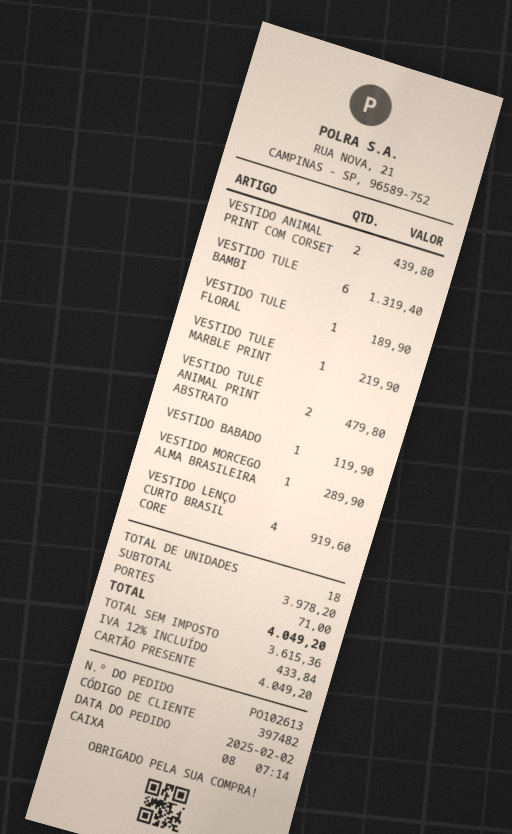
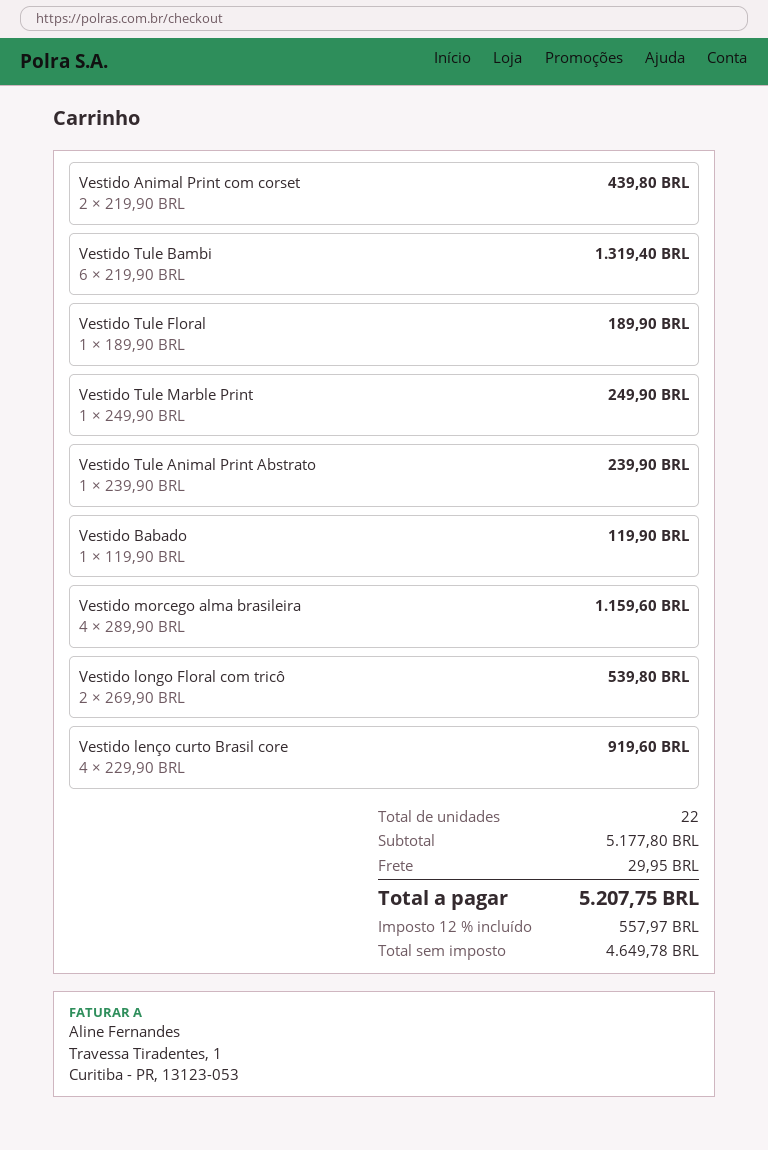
VESTIDO TULE MARBLE PRINT: 1 for 219.90 -> 1 for 249.90
VESTIDO TULE ANIMAL PRINT ABSTRATO: 2 for 479.80 -> 1 for 239.90
VESTIDO MORCEGO ALMA BRASILEIRA: 1 for 289.90 -> 4 for 1159.60
Vestido longo Floral com tricô: none -> 2 for 539.80
total quantity: 18 -> 22
subtotal: 3978.20 -> 5177.80
shipping: 71.00 -> 29.95
net: 3615.36 -> 4649.78
tax: 12% = 433.84 -> 12% = 557.97
total: 4049.20 -> 5207.75

